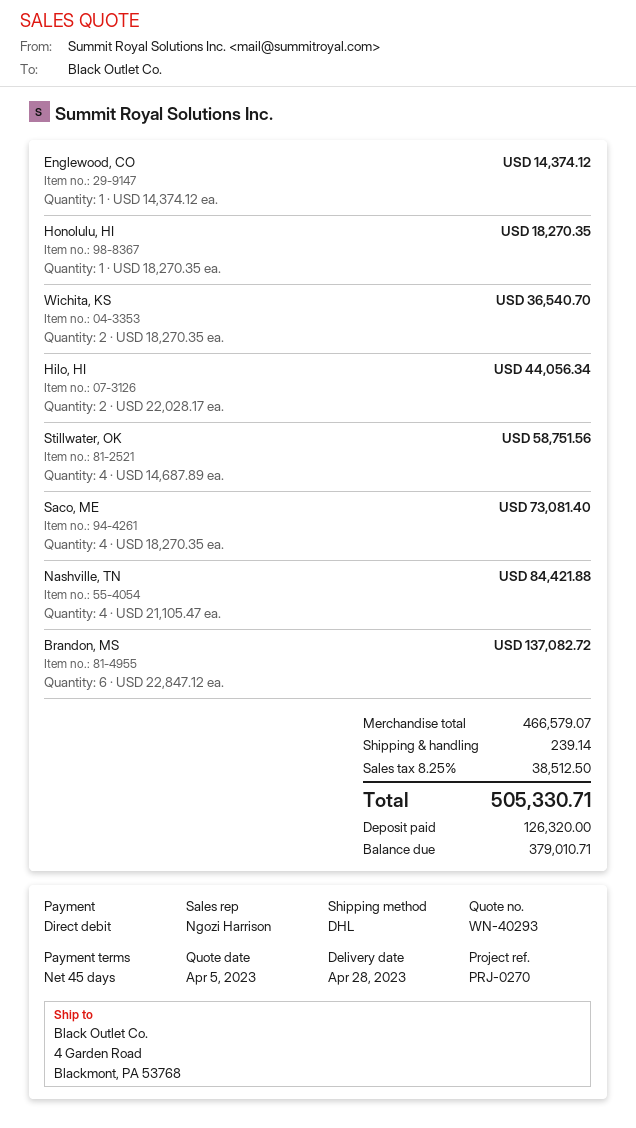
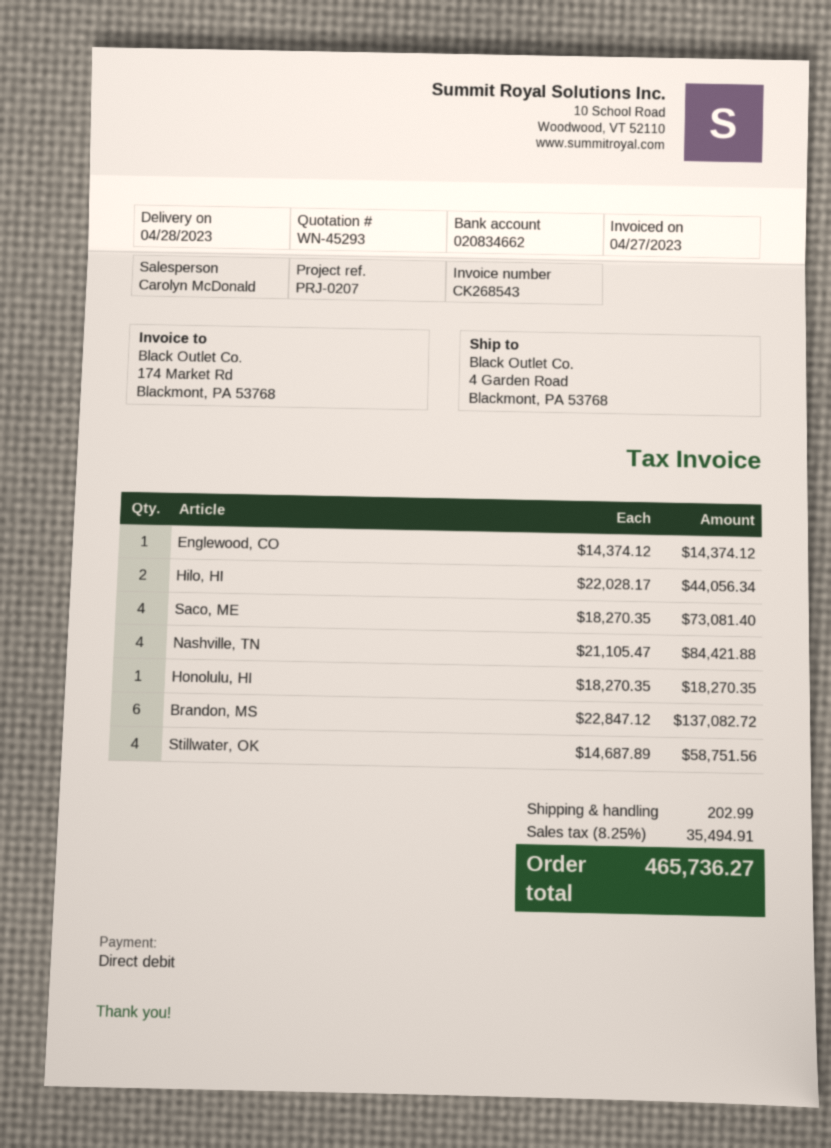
quote number: WN-40293 -> WN-45293
reference: PRJ-0270 -> PRJ-0207
sales rep: Ngozi Harrison -> Carolyn McDonald
Wichita, KS: 2 x 18270.35 = 36540.70 -> none
shipping: 239.14 -> 202.99
tax: 8.25% = 38512.50 -> 8.25% = 35494.91
total: 505330.71 -> 465736.27

